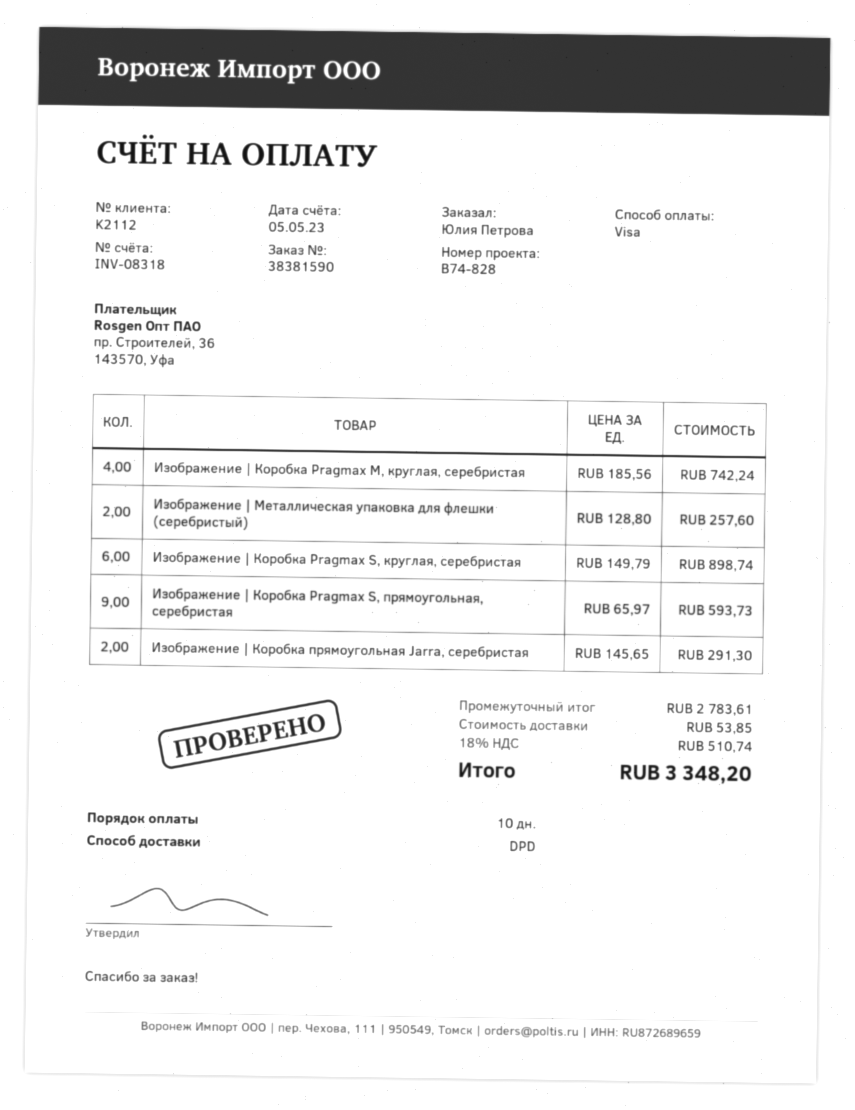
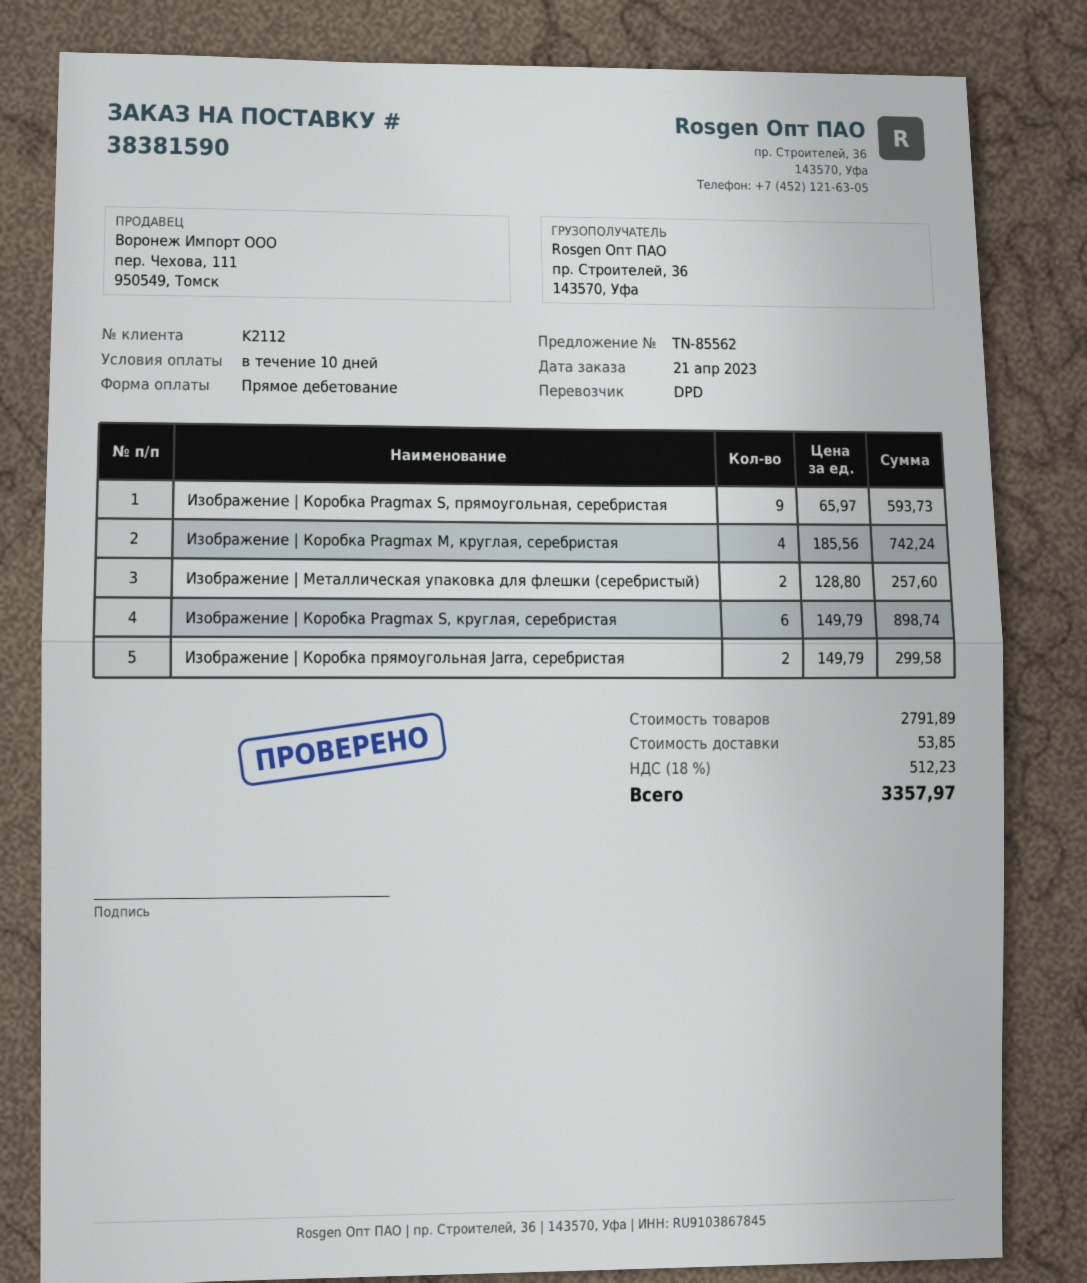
payment method: Visa -> direct debit
Изображение | Коробка прямоугольная Jarra, серебристая: 2 x 145.65 = 291.30 -> 2 x 149.79 = 299.58
subtotal: 2783.61 -> 2791.89
tax: 18% = 510.74 -> 18% = 512.23
total: 3348.20 -> 3357.97

